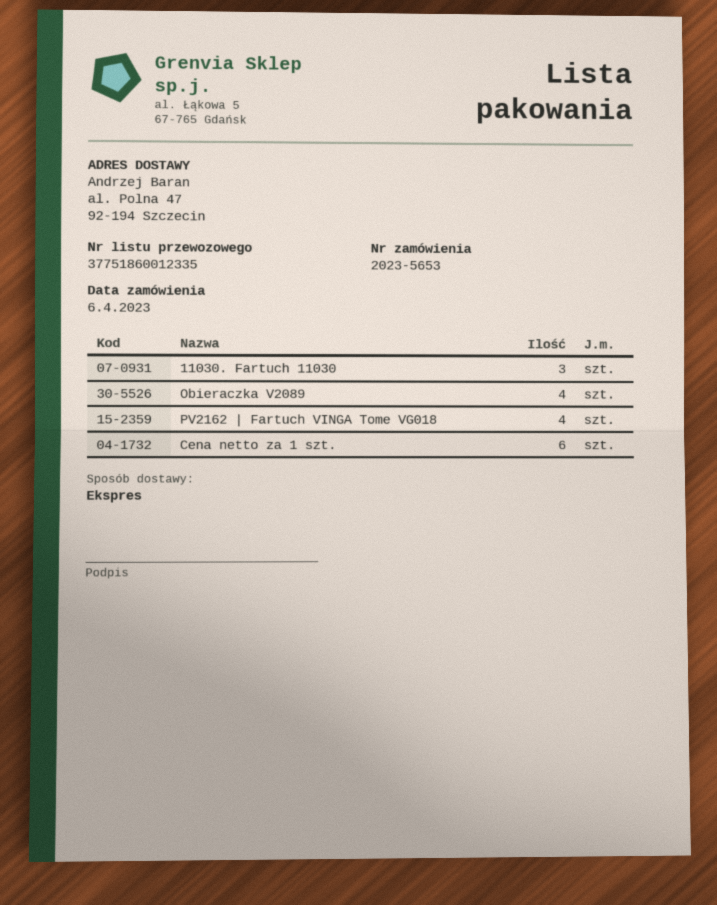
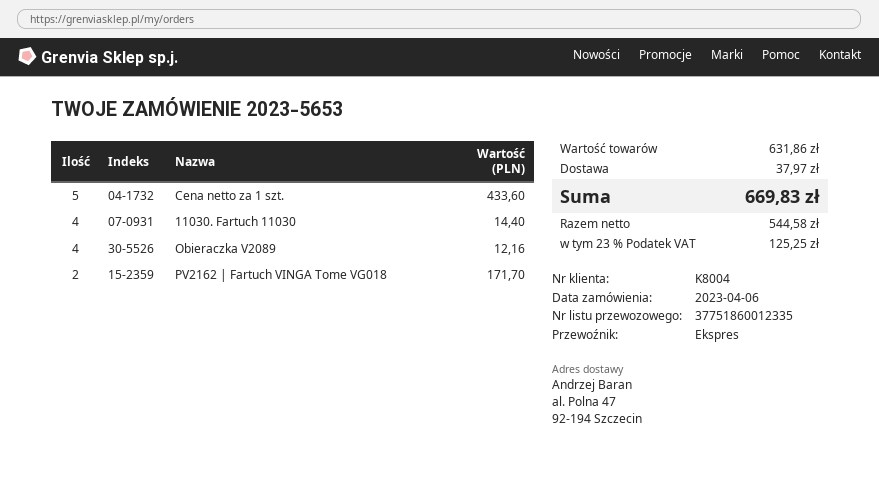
11030. Fartuch 11030: 3 -> 4
PV2162 | Fartuch VINGA Tome VG018: 4 -> 2
Cena netto za 1 szt.: 6 -> 5

